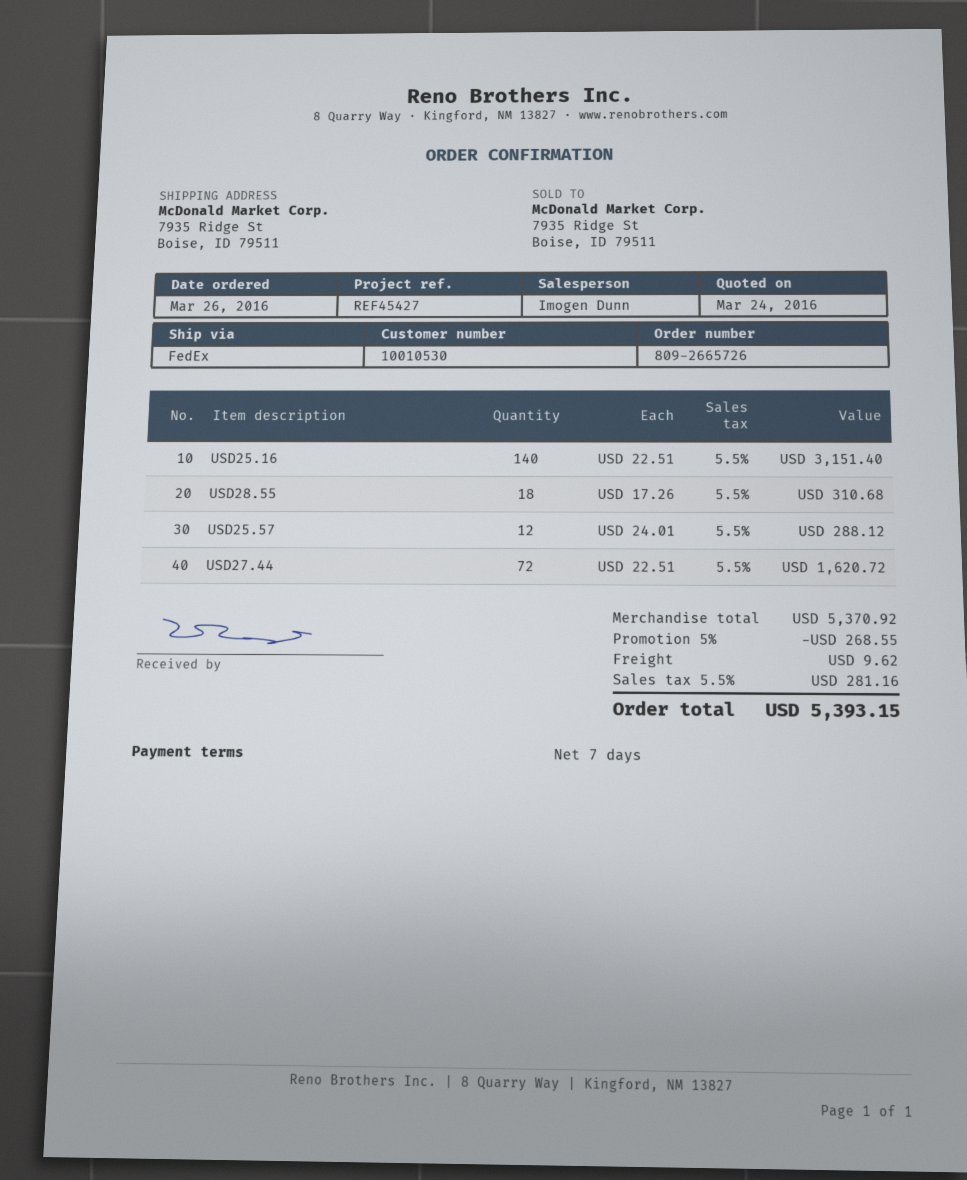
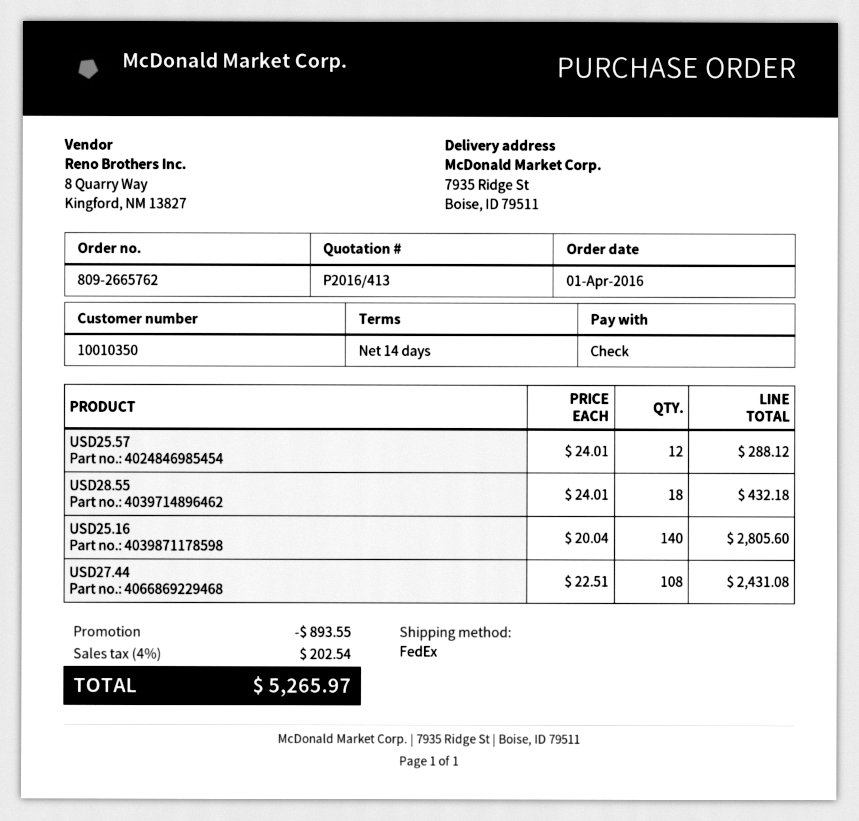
order number: 809-2665726 -> 809-2665762
order date: 2016-03-26 -> 2016-04-01
payment terms: 7 days -> 14 days
customer number: 10010530 -> 10010350
USD25.16: 140 x 22.51 = 3151.40 -> 140 x 20.04 = 2805.60
USD28.55: 18 x 17.26 = 310.68 -> 18 x 24.01 = 432.18
USD27.44: 72 x 22.51 = 1620.72 -> 108 x 22.51 = 2431.08
discount: 268.55 -> 893.55
shipping: 9.62 -> none
tax: 5.5% = 281.16 -> 4% = 202.54
total: 5393.15 -> 5265.97

